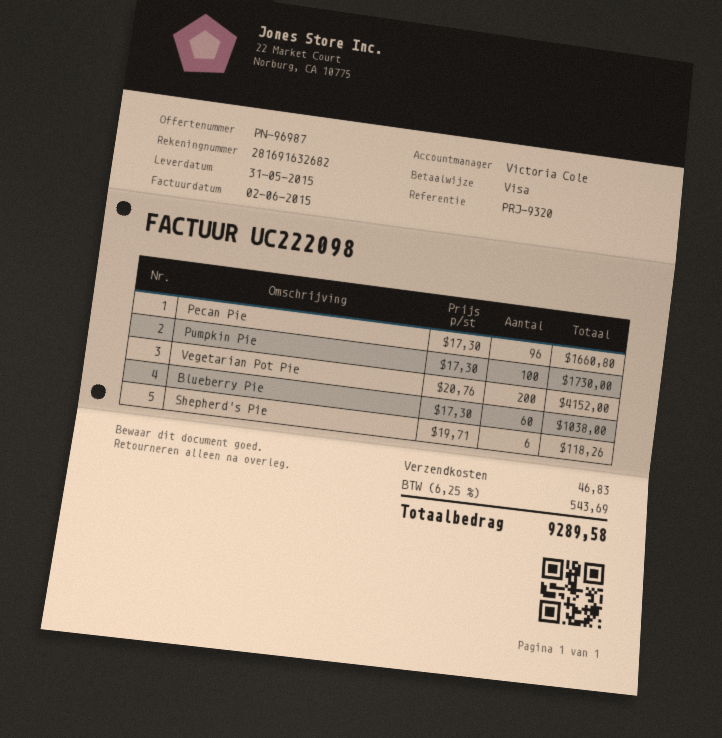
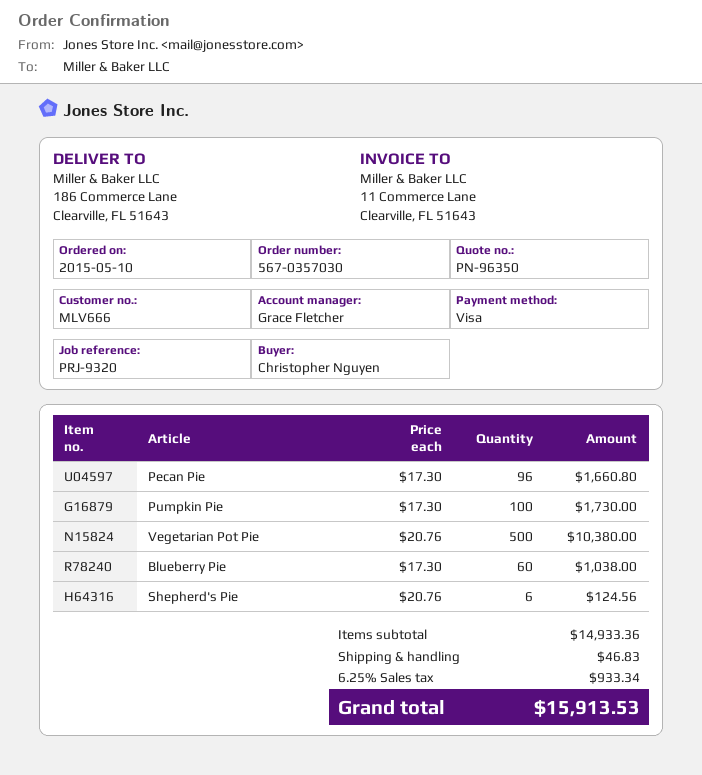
quote number: PN-96987 -> PN-96350
sales rep: Victoria Cole -> Grace Fletcher
Vegetarian Pot Pie: 200 x 20.76 = 4152.00 -> 500 x 20.76 = 10380.00
Shepherd's Pie: 6 x 19.71 = 118.26 -> 6 x 20.76 = 124.56
tax: 6.25% = 543.69 -> 6.25% = 933.34
total: 9289.58 -> 15913.53

